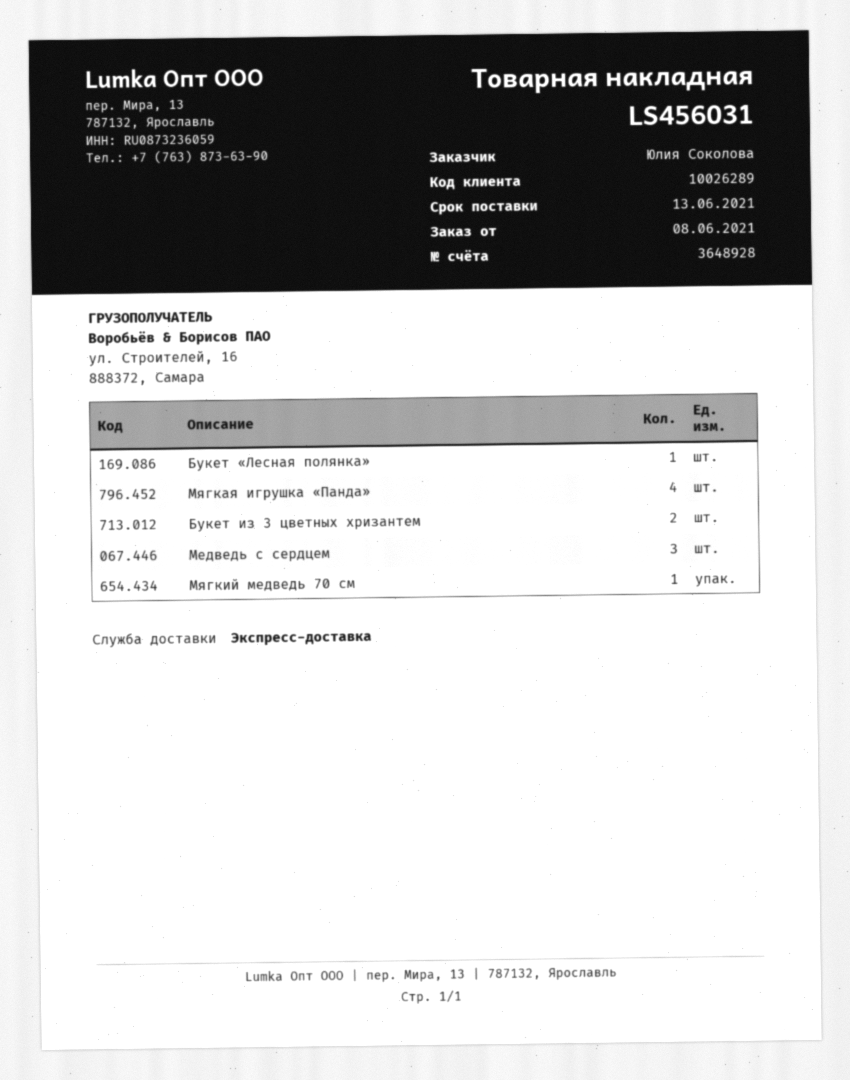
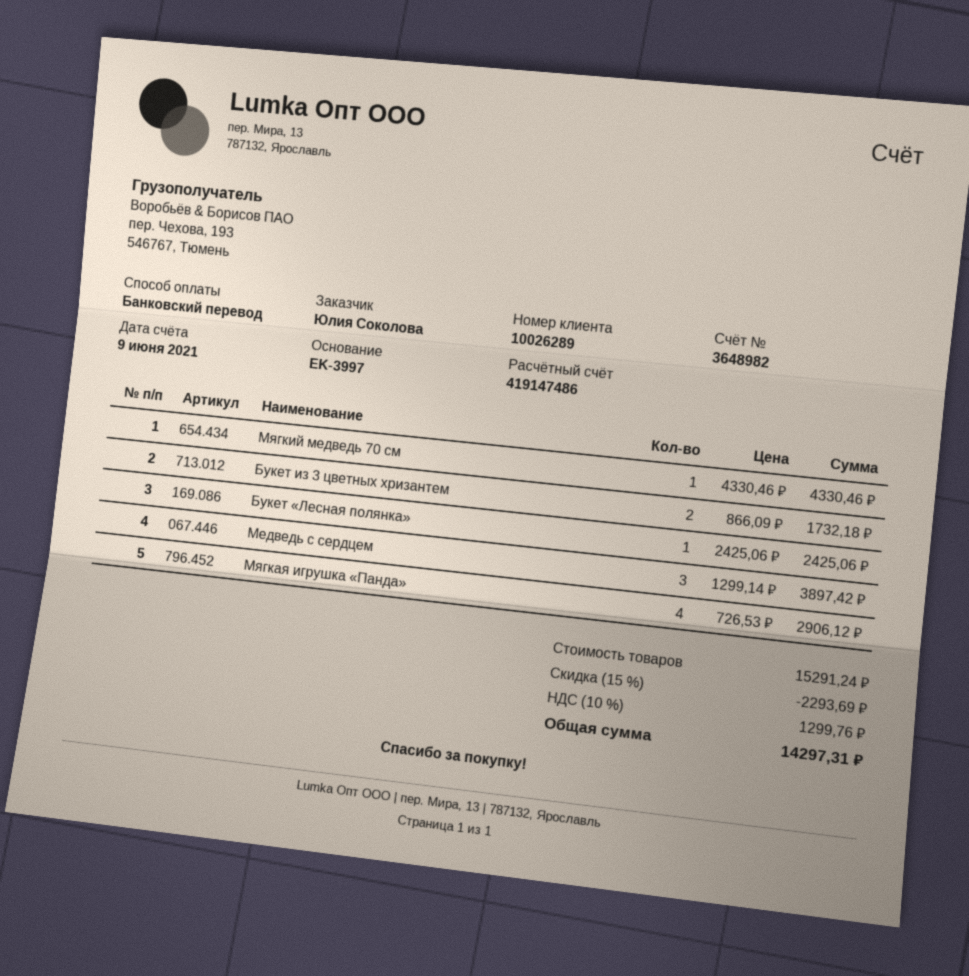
invoice number: 3648928 -> 3648982
ship to: ул. Строителей, 16, 888372, Самара -> пер. Чехова, 193, 546767, Тюмень

